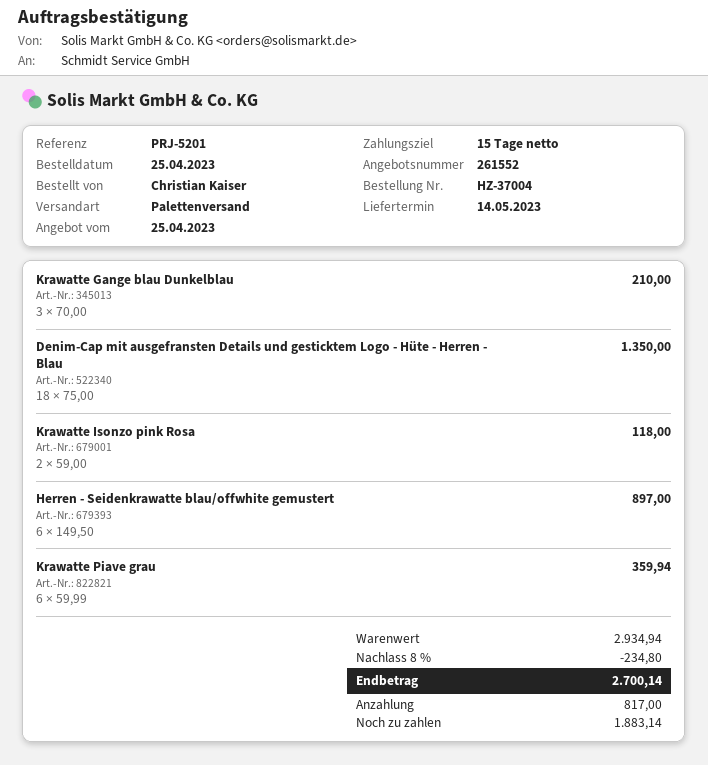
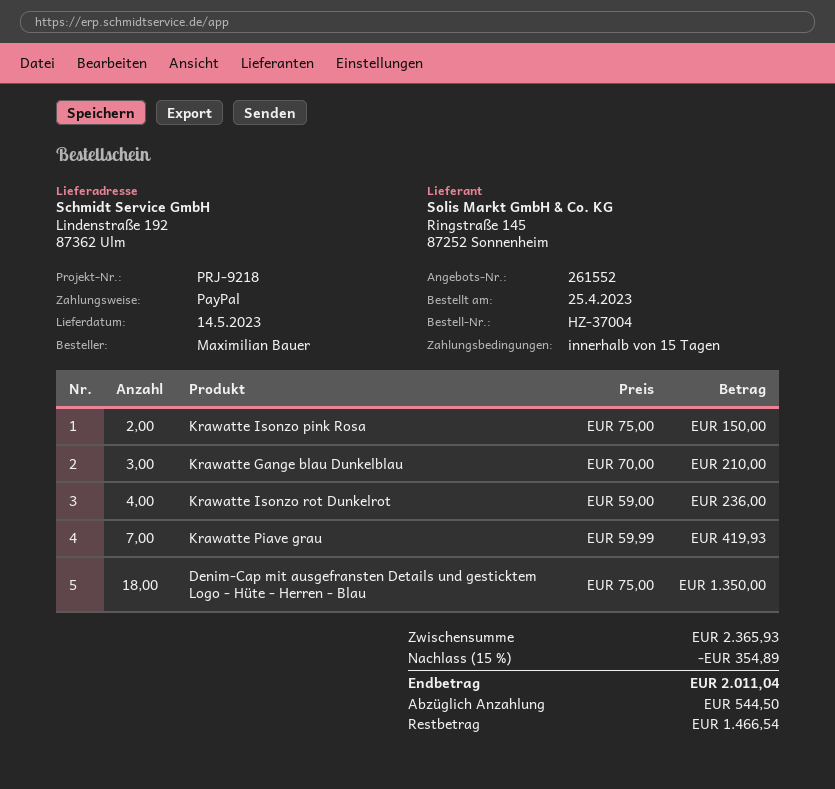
reference: PRJ-5201 -> PRJ-9218
ordered by: Christian Kaiser -> Maximilian Bauer
Krawatte Isonzo pink Rosa: 2 x 59.00 = 118.00 -> 2 x 75.00 = 150.00
Herren - Seidenkrawatte blau/offwhite gemustert: 6 x 149.50 = 897.00 -> none
Krawatte Piave grau: 6 x 59.99 = 359.94 -> 7 x 59.99 = 419.93
Krawatte Isonzo rot Dunkelrot: none -> 4 x 59.00 = 236.00
subtotal: 2934.94 -> 2365.93
discount: 8% = 234.80 -> 15% = 354.89
total: 2700.14 -> 2011.04
deposit: 817.00 -> 544.50
balance: 1883.14 -> 1466.54

